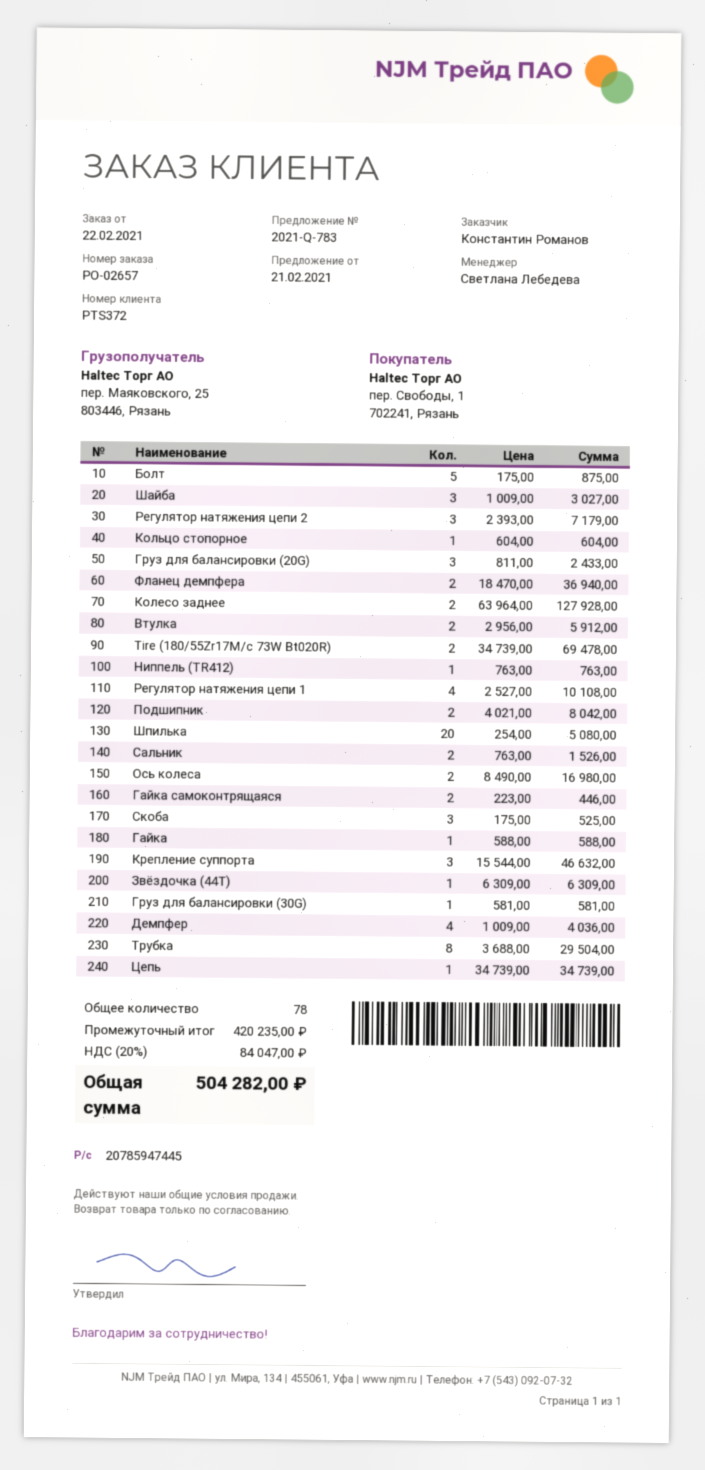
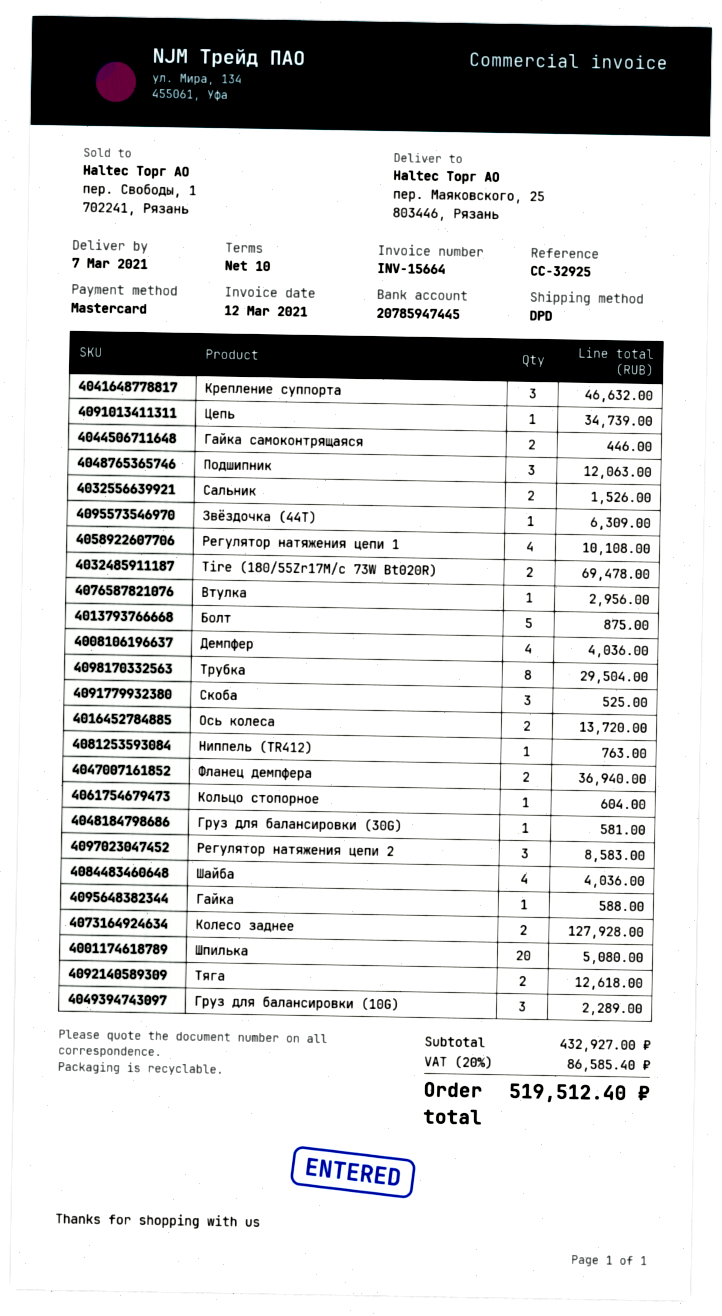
Шайба: 3 for 3027.00 -> 4 for 4036.00
Регулятор натяжения цепи 2: 3 for 7179.00 -> 3 for 8583.00
Груз для балансировки (20G): 3 for 2433.00 -> none
Втулка: 2 for 5912.00 -> 1 for 2956.00
Подшипник: 2 for 8042.00 -> 3 for 12063.00
Ось колеса: 2 for 16980.00 -> 2 for 13720.00
Тяга: none -> 2 for 12618.00
Груз для балансировки (10G): none -> 3 for 2289.00
subtotal: 420235.00 -> 432927.00
tax: 20% = 84047.00 -> 20% = 86585.40
total: 504282.00 -> 519512.40

